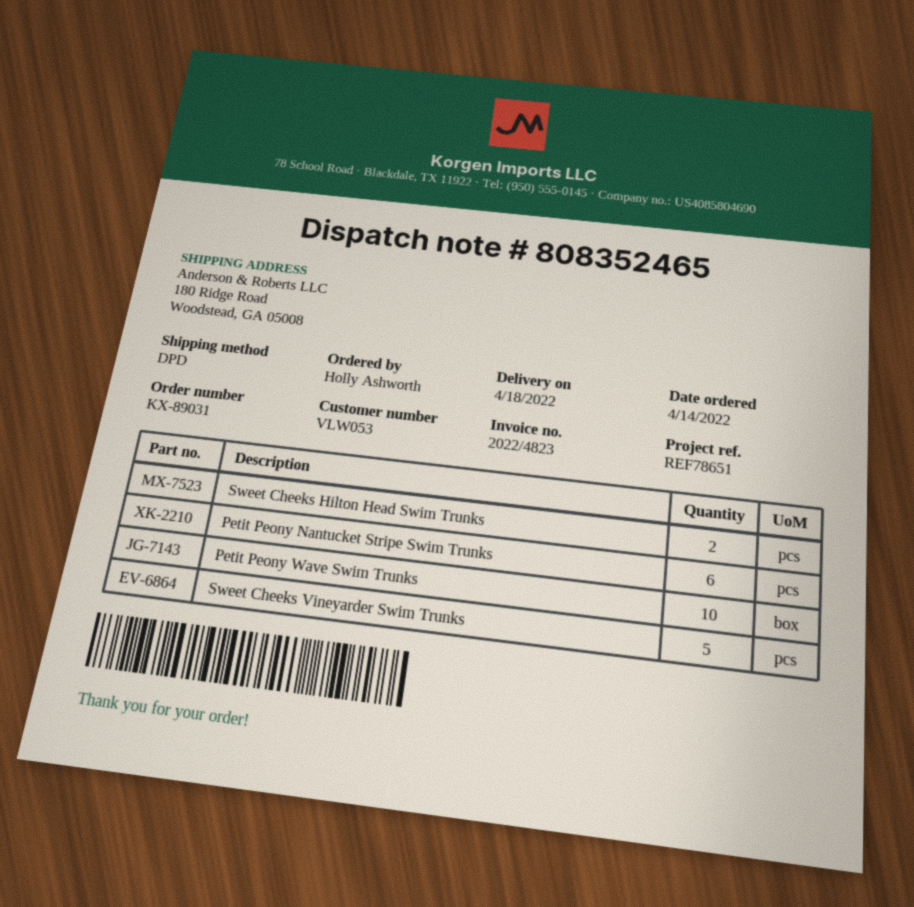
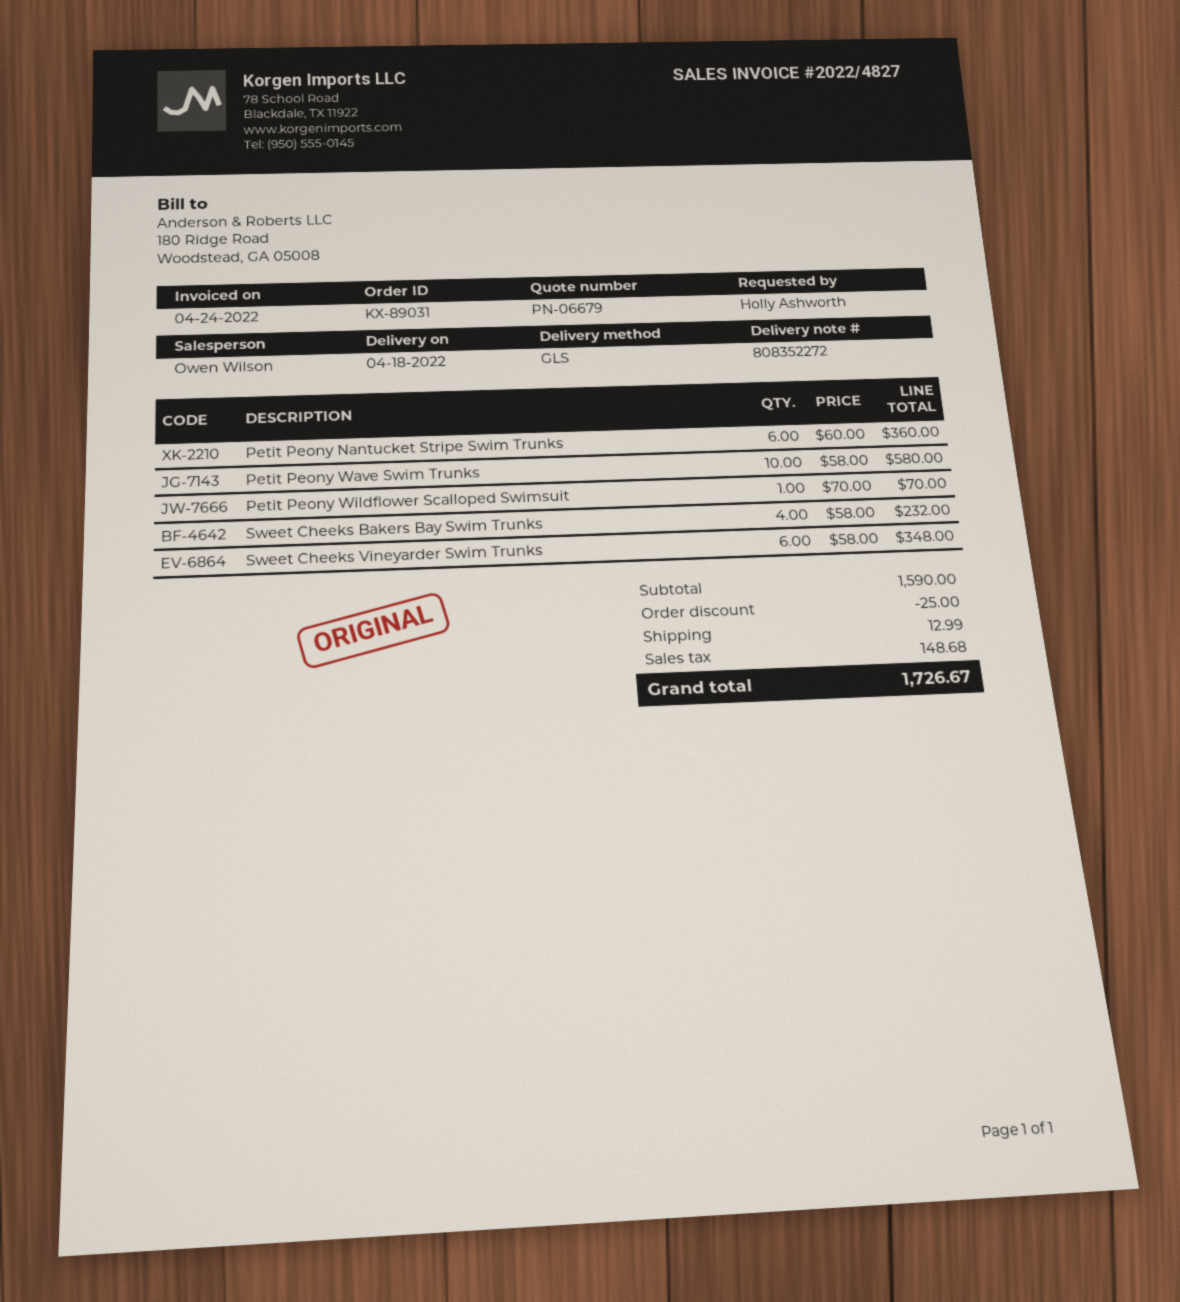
delivery note number: 808352465 -> 808352272
invoice number: 2022/4823 -> 2022/4827
shipping method: DPD -> GLS
Sweet Cheeks Hilton Head Swim Trunks: 2 -> none
Sweet Cheeks Vineyarder Swim Trunks: 5 -> 6
Petit Peony Wildflower Scalloped Swimsuit: none -> 1
Sweet Cheeks Bakers Bay Swim Trunks: none -> 4

